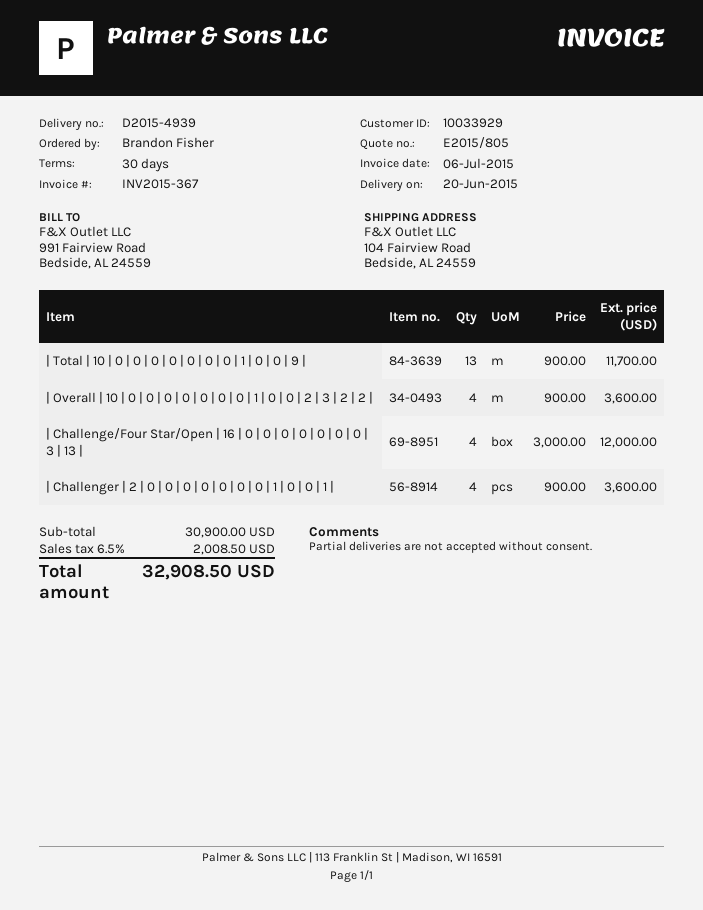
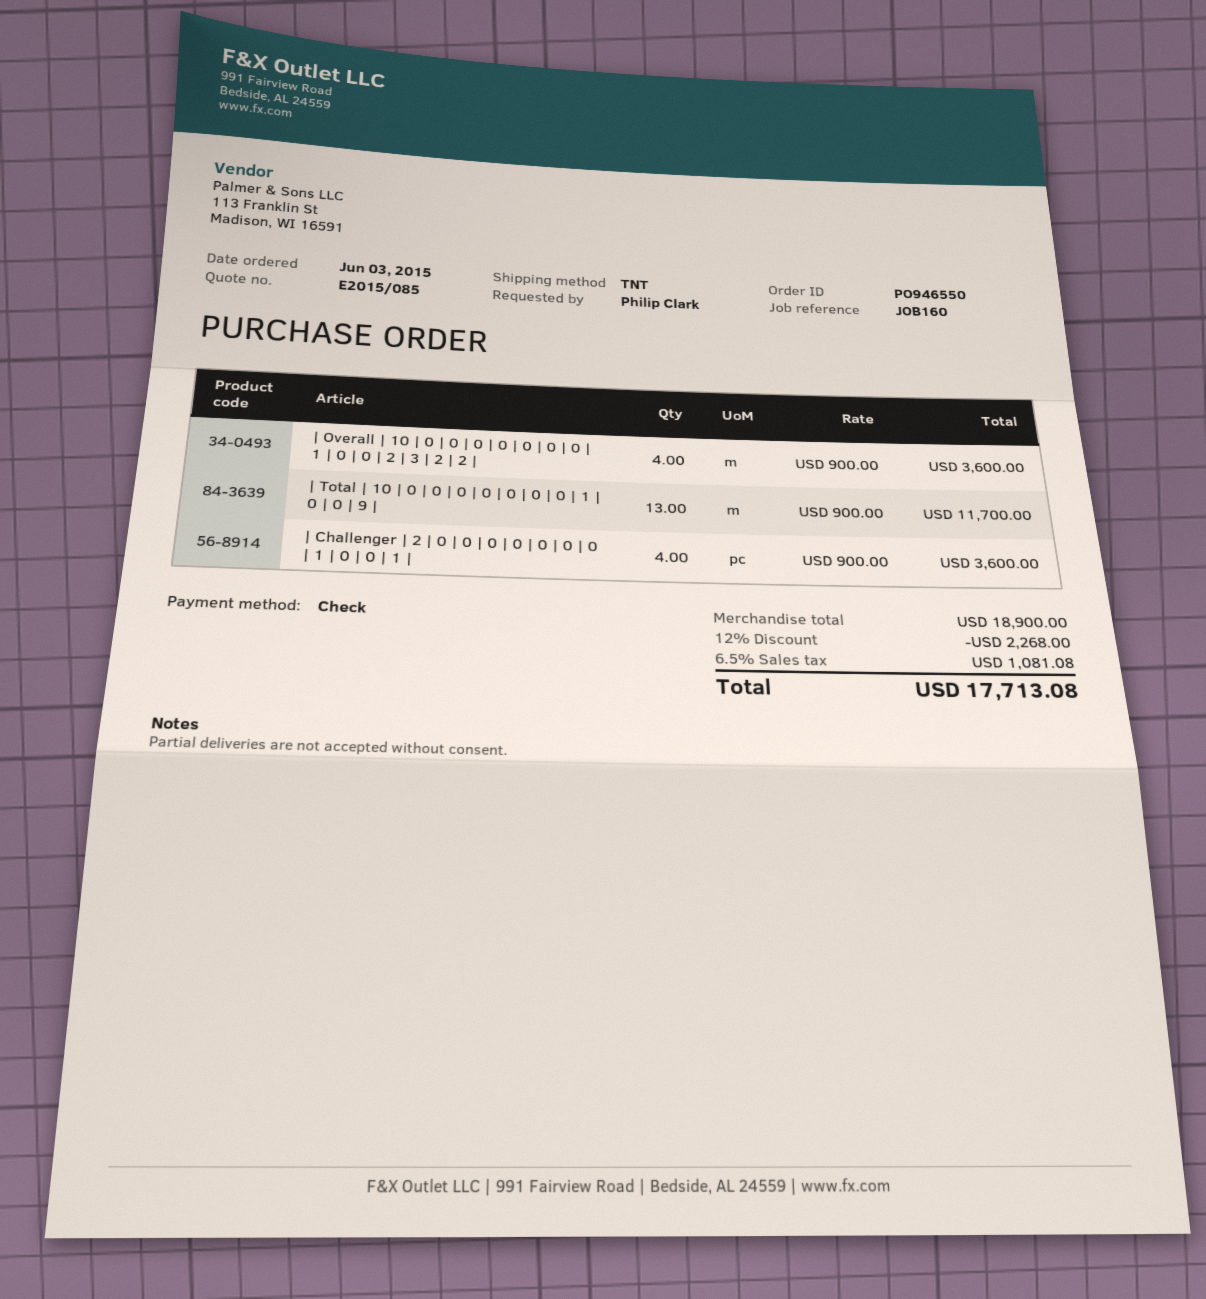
quote number: E2015/805 -> E2015/085
ordered by: Brandon Fisher -> Philip Clark
| Challenge/Four Star/Open | 16 | 0 | 0 | 0 | 0 | 0 | 0 | 0 | 3 | 13 |: 4 x 3000.00 = 12000.00 -> none
subtotal: 30900.00 -> 18900.00
discount: none -> 12% = 2268.00
tax: 6.5% = 2008.50 -> 6.5% = 1081.08
total: 32908.50 -> 17713.08

